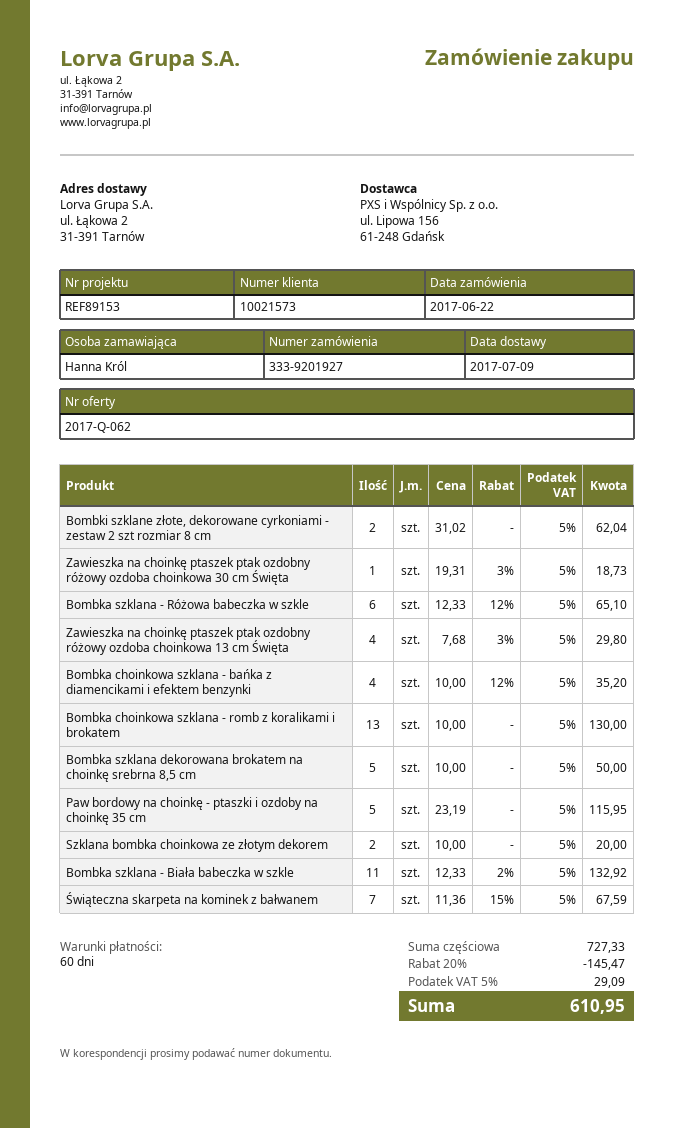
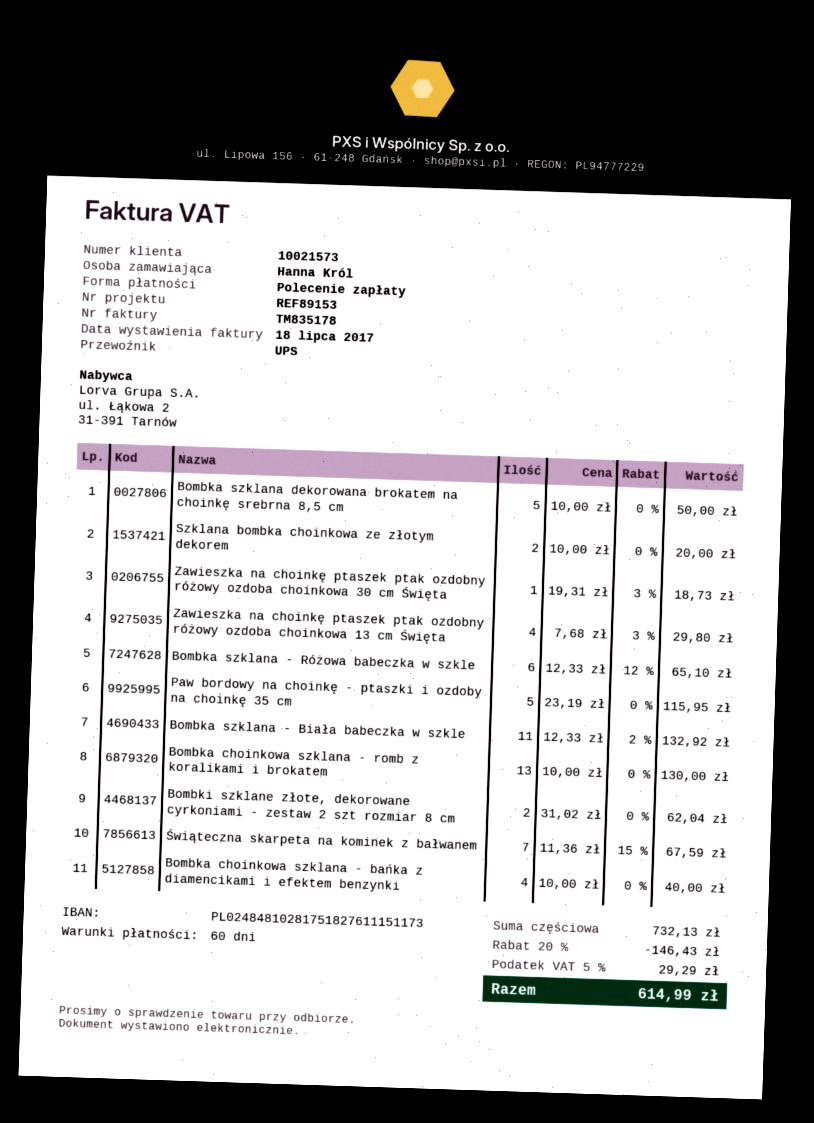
Bombka choinkowa szklana - bańka z diamencikami i efektem benzynki: 4 x 10.00 - 12% = 35.20 -> 4 x 10.00 = 40.00
subtotal: 727.33 -> 732.13
discount: 20% = 145.47 -> 20% = 146.43
tax: 5% = 29.09 -> 5% = 29.29
total: 610.95 -> 614.99

